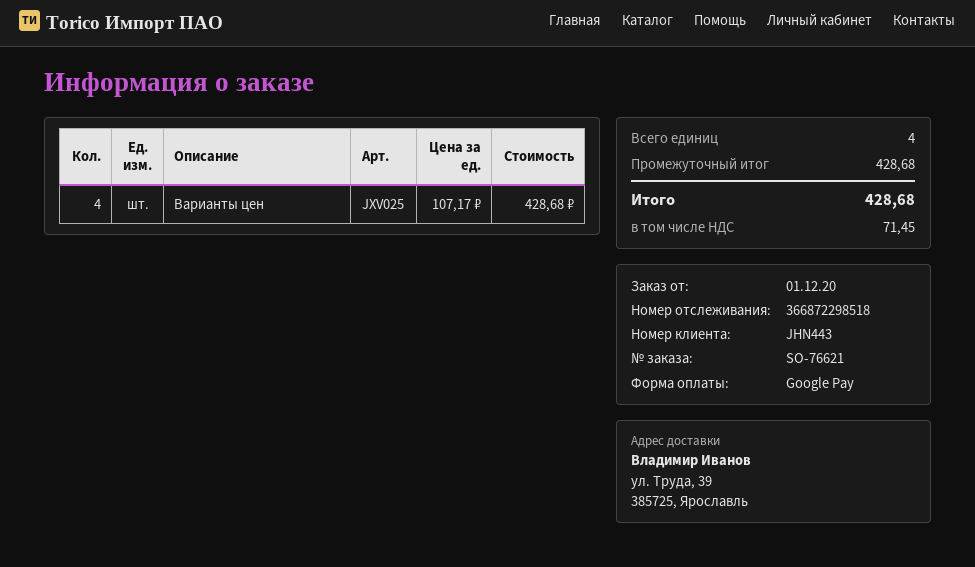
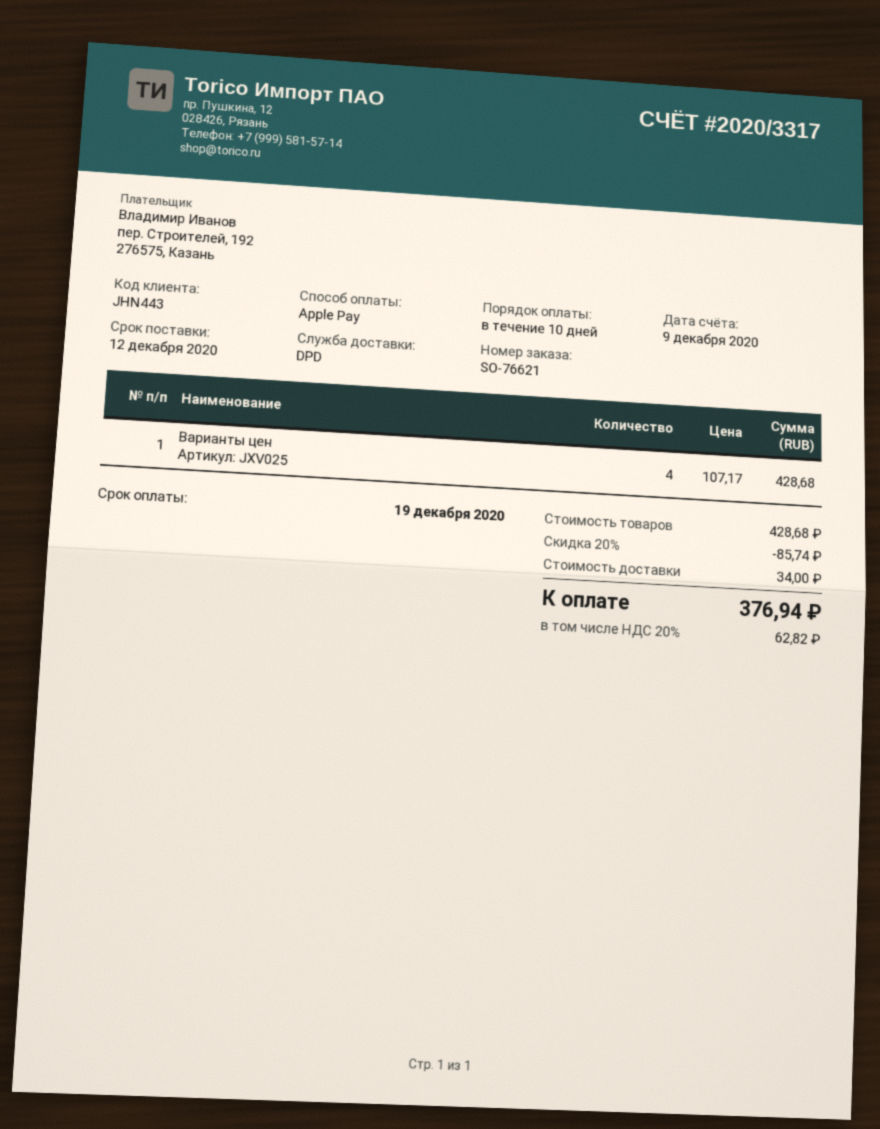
payment method: Google Pay -> Apple Pay
discount: none -> 20% = 85.74
shipping: none -> 34.00
tax: 71.45 -> 62.82
total: 428.68 -> 376.94

